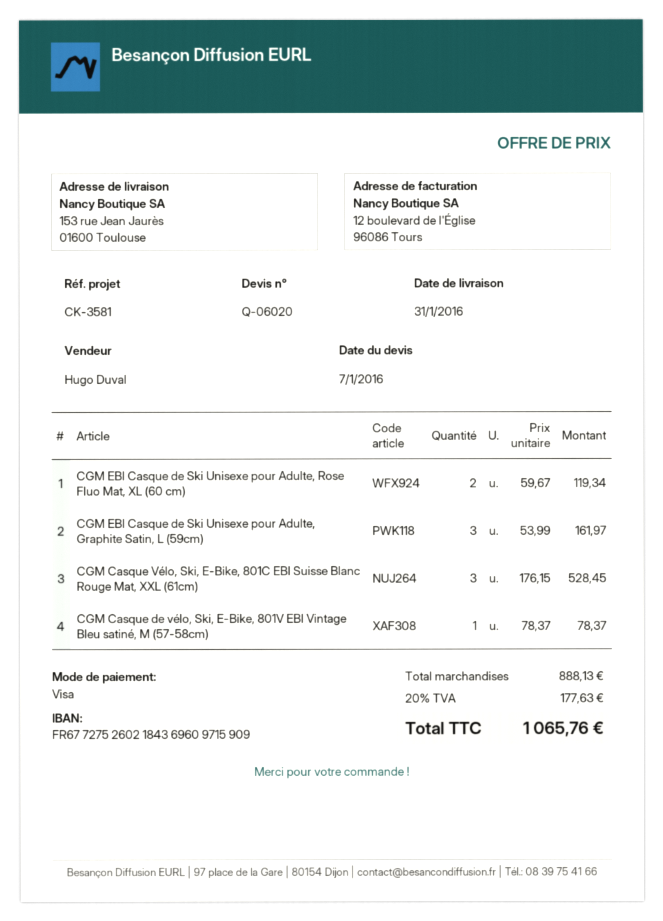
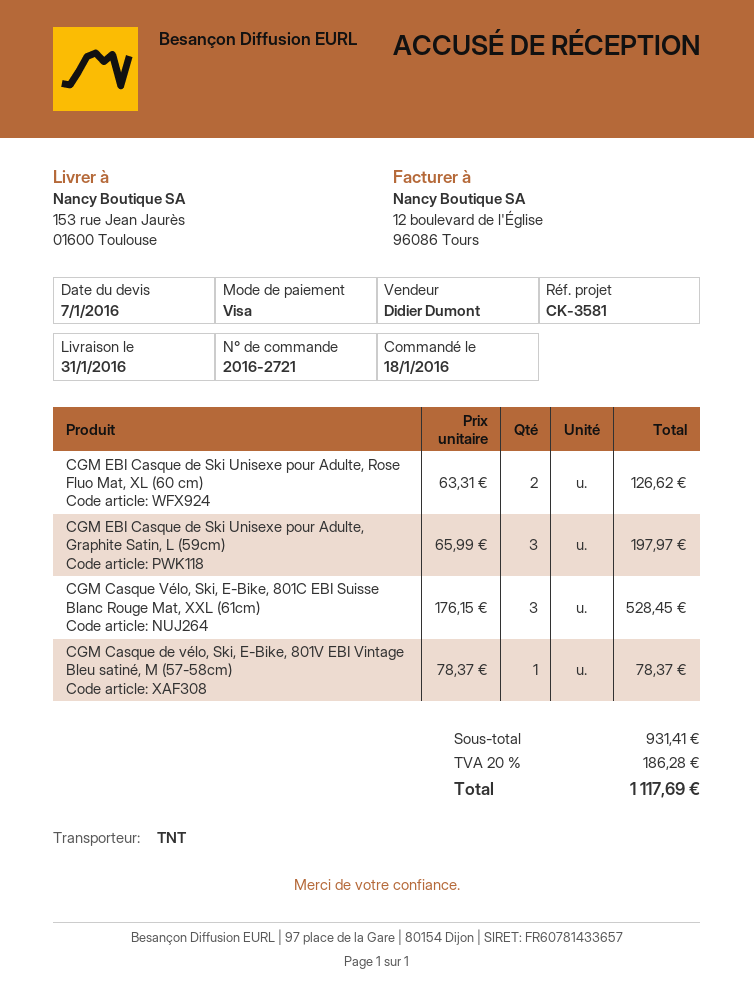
sales rep: Hugo Duval -> Didier Dumont
CGM EBI Casque de Ski Unisexe pour Adulte, Rose Fluo Mat, XL (60 cm): 2 x 59.67 = 119.34 -> 2 x 63.31 = 126.62
CGM EBI Casque de Ski Unisexe pour Adulte, Graphite Satin, L (59cm): 3 x 53.99 = 161.97 -> 3 x 65.99 = 197.97
subtotal: 888.13 -> 931.41
tax: 20% = 177.63 -> 20% = 186.28
total: 1065.76 -> 1117.69

